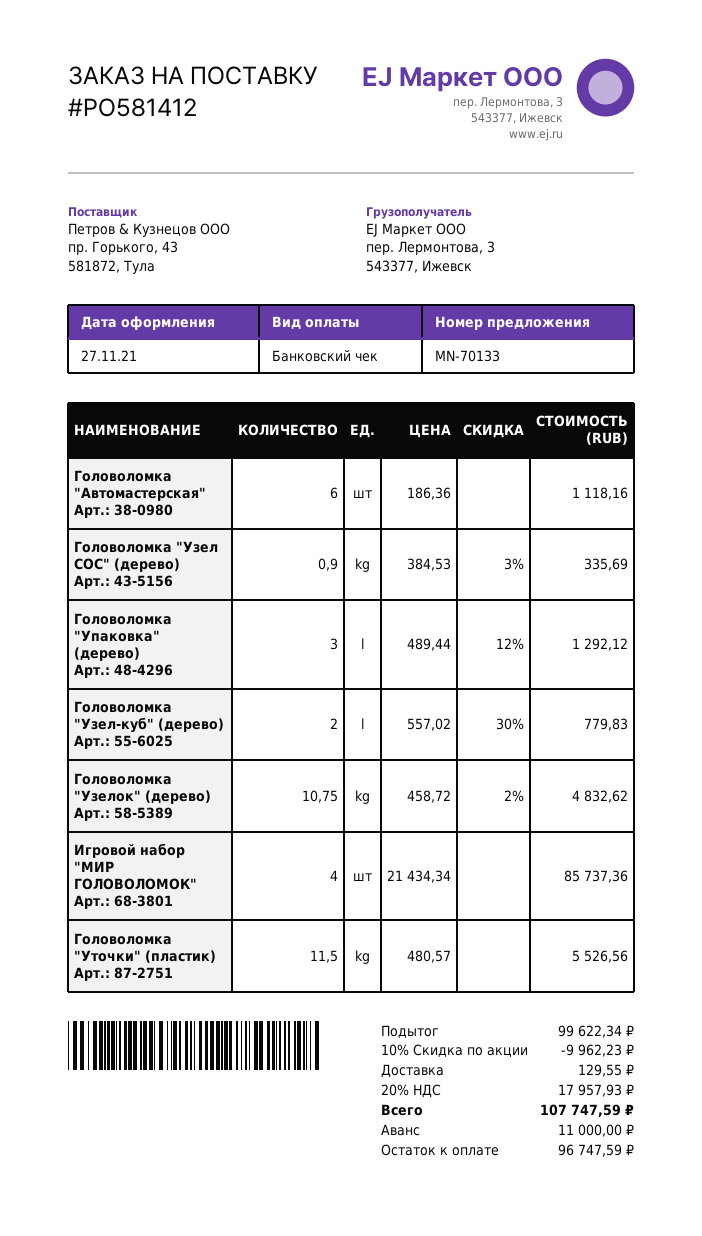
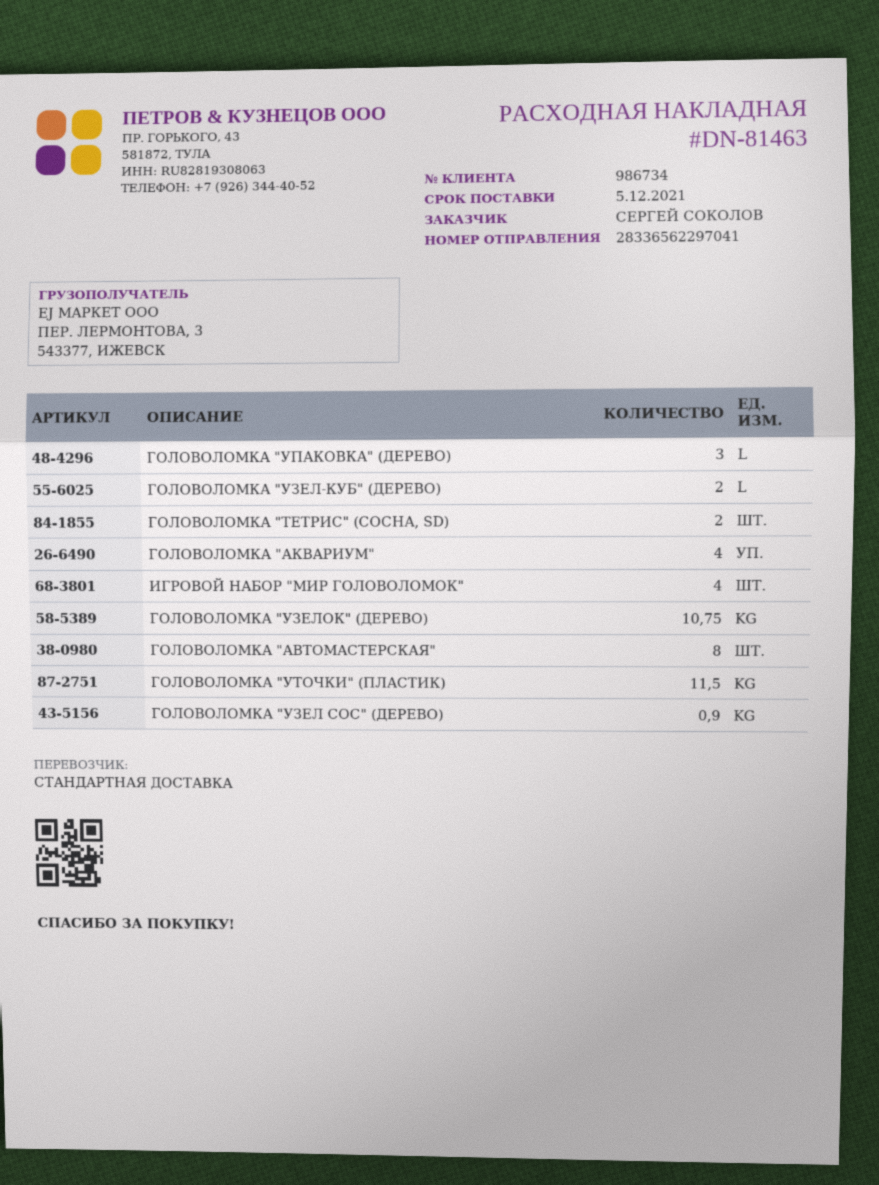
Головоломка "Автомастерская": 6 -> 8
ГОЛОВОЛОМКА "ТЕТРИС" (СОСНА, SD): none -> 2
ГОЛОВОЛОМКА "АКВАРИУМ": none -> 4

